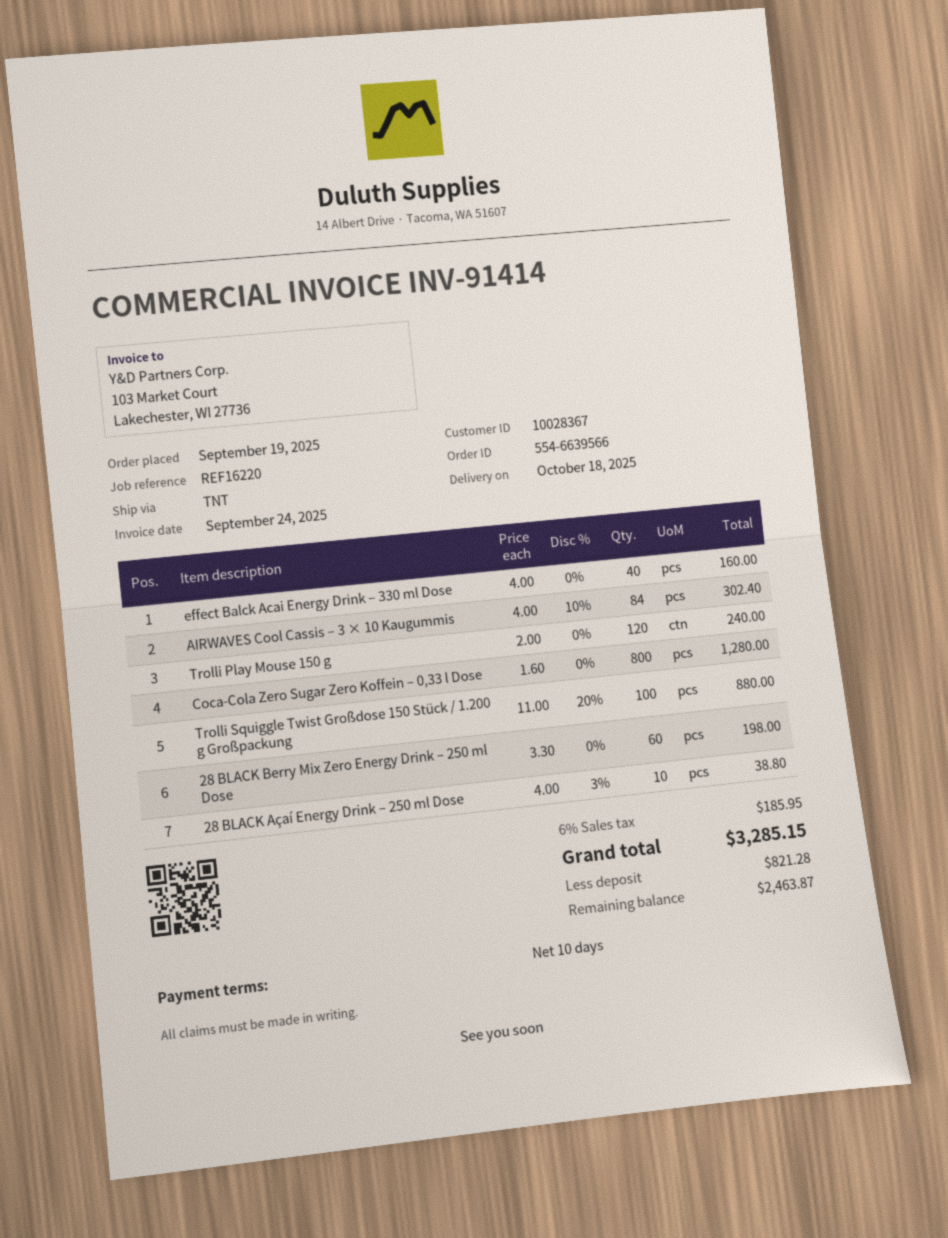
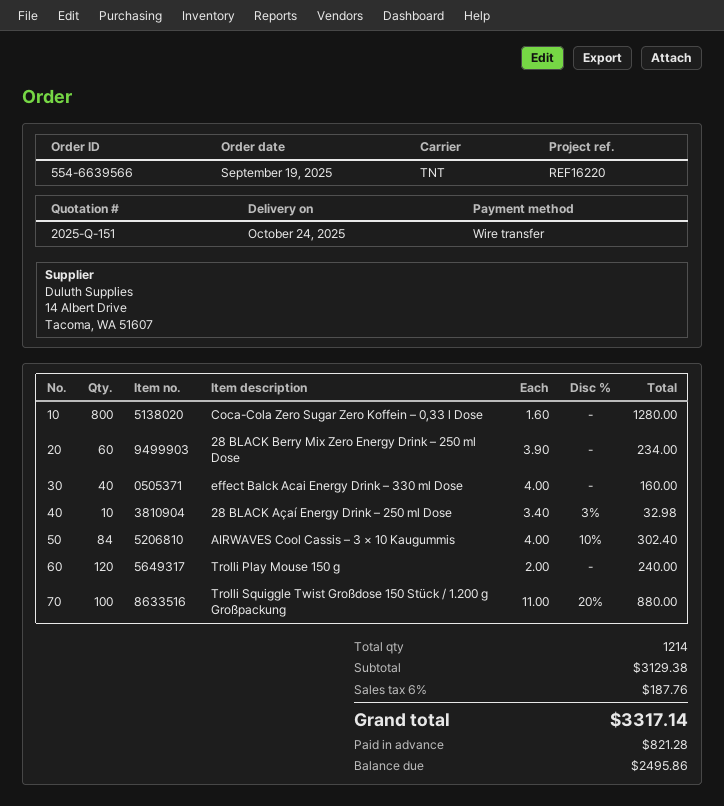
delivery date: 2025-10-18 -> 2025-10-24
28 BLACK Berry Mix Zero Energy Drink – 250 ml Dose: 60 x 3.30 = 198.00 -> 60 x 3.90 = 234.00
28 BLACK Açaí Energy Drink – 250 ml Dose: 10 x 4.00 - 3% = 38.80 -> 10 x 3.40 - 3% = 32.98
tax: 6% = 185.95 -> 6% = 187.76
total: 3285.15 -> 3317.14
balance: 2463.87 -> 2495.86

